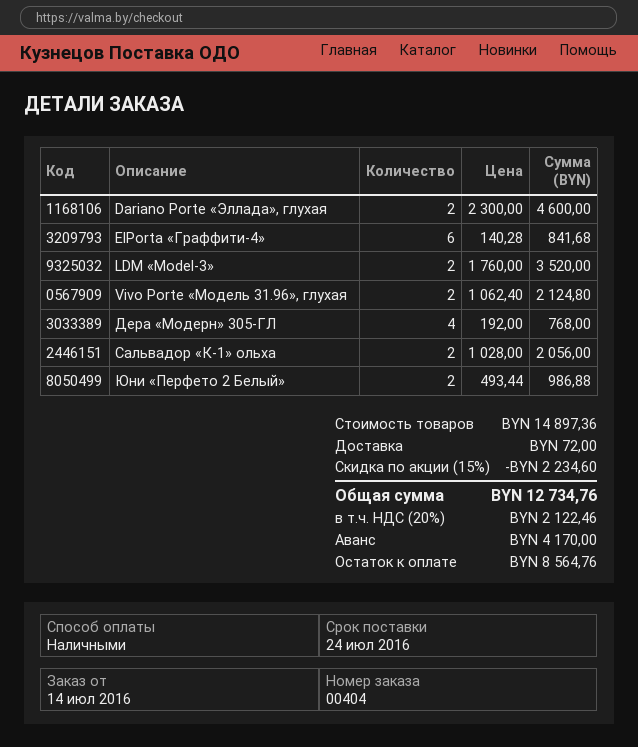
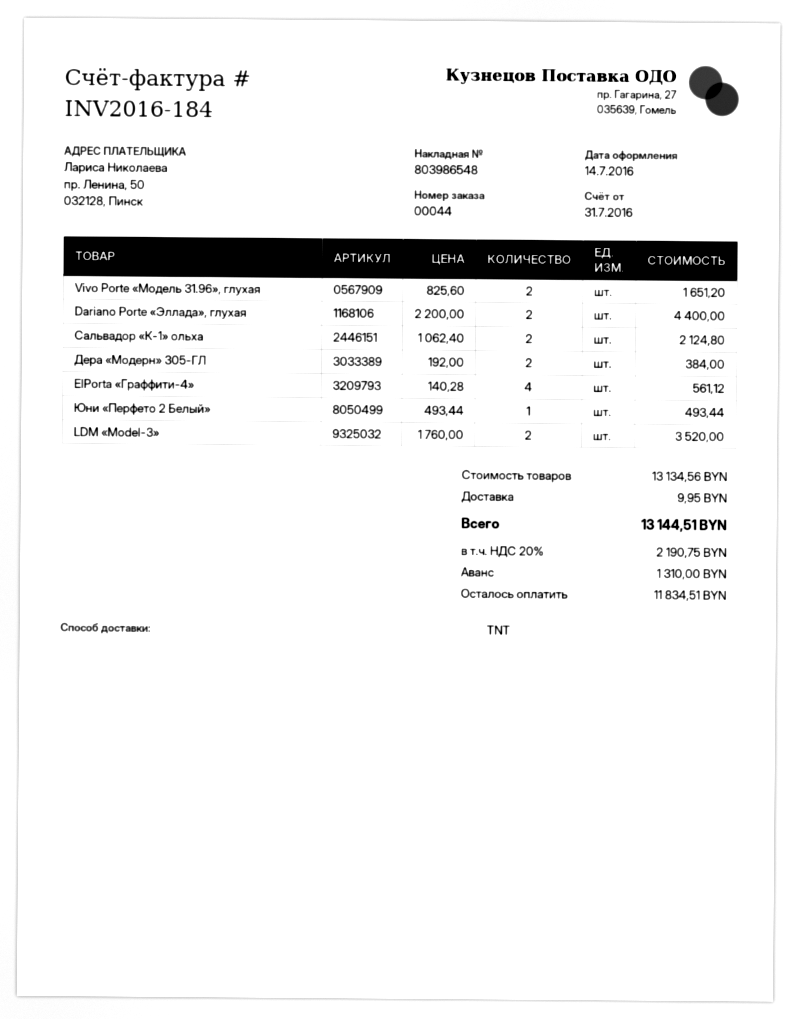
order number: 00404 -> 00044
Dariano Porte «Эллада», глухая: 2 x 2300.00 = 4600.00 -> 2 x 2200.00 = 4400.00
ElPorta «Граффити-4»: 6 x 140.28 = 841.68 -> 4 x 140.28 = 561.12
Vivo Porte «Модель 31.96», глухая: 2 x 1062.40 = 2124.80 -> 2 x 825.60 = 1651.20
Дера «Модерн» 305-ГЛ: 4 x 192.00 = 768.00 -> 2 x 192.00 = 384.00
Сальвадор «К-1» ольха: 2 x 1028.00 = 2056.00 -> 2 x 1062.40 = 2124.80
Юни «Перфето 2 Белый»: 2 x 493.44 = 986.88 -> 1 x 493.44 = 493.44
subtotal: 14897.36 -> 13134.56
discount: 15% = 2234.60 -> none
shipping: 72.00 -> 9.95
tax: 20% = 2122.46 -> 20% = 2190.75
total: 12734.76 -> 13144.51
deposit: 4170.00 -> 1310.00
balance: 8564.76 -> 11834.51

